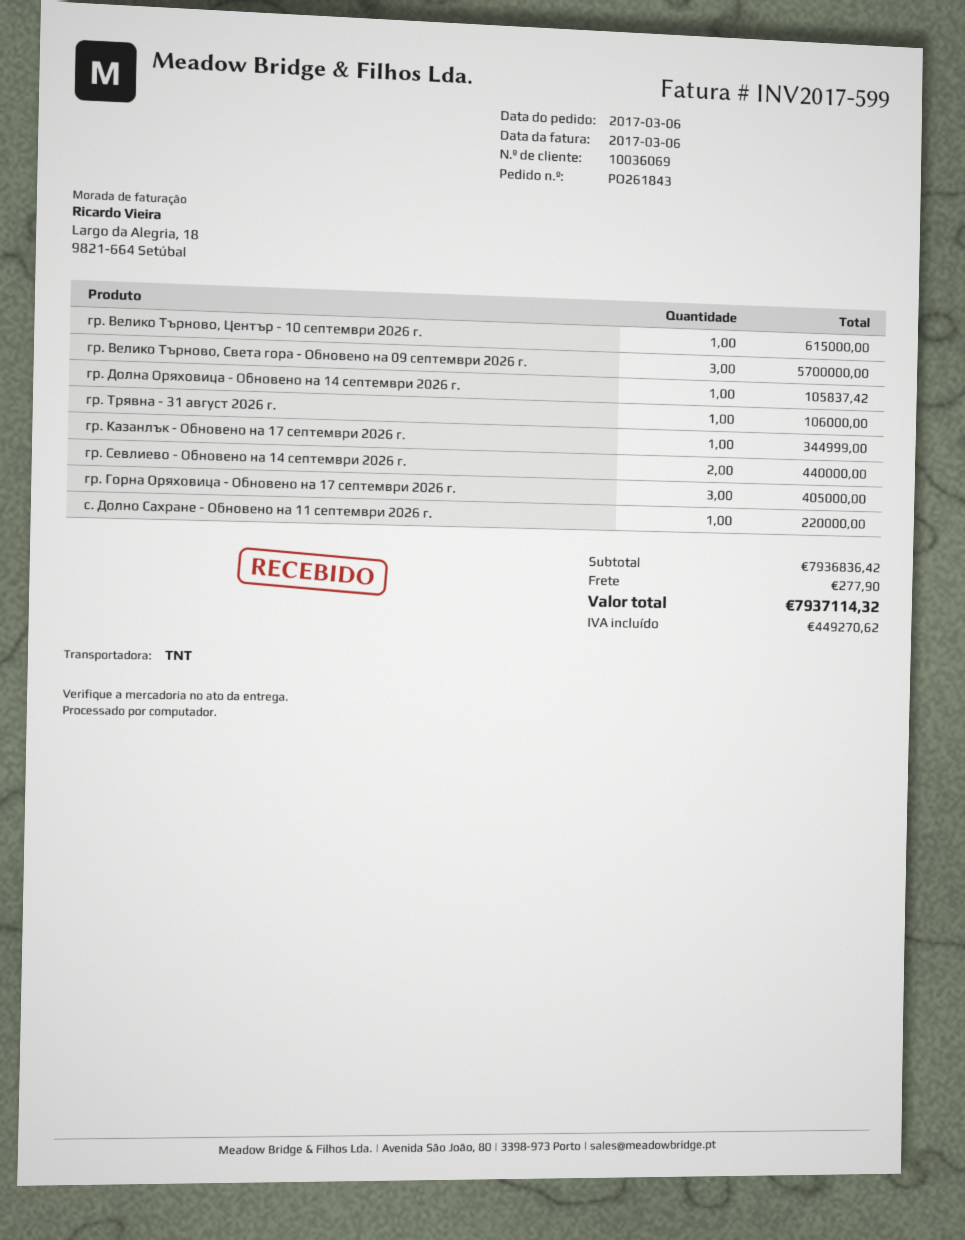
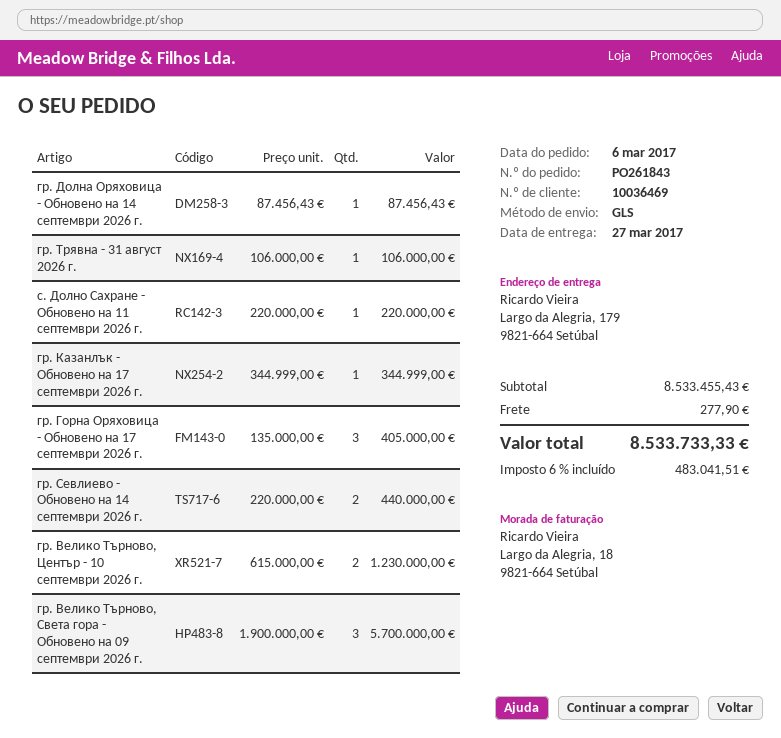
customer number: 10036069 -> 10036469
shipping method: TNT -> GLS
гр. Велико Търново, Център - 10 септември 2026 г.: 1 for 615000.00 -> 2 for 1230000.00
гр. Долна Оряховица - Обновено на 14 септември 2026 г.: 1 for 105837.42 -> 1 for 87456.43
subtotal: 7936836.42 -> 8533455.43
tax: 449270.62 -> 483041.51
total: 7937114.32 -> 8533733.33

